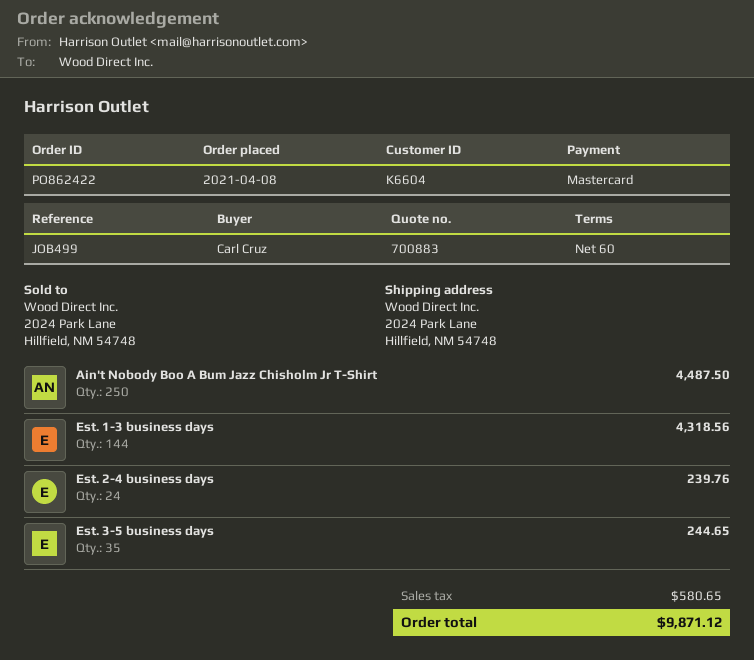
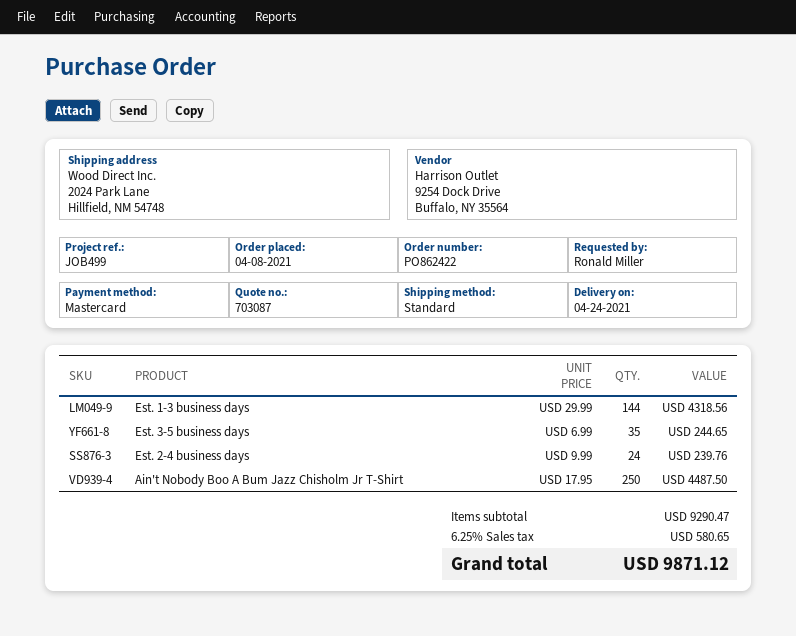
quote number: 700883 -> 703087
ordered by: Carl Cruz -> Ronald Miller

